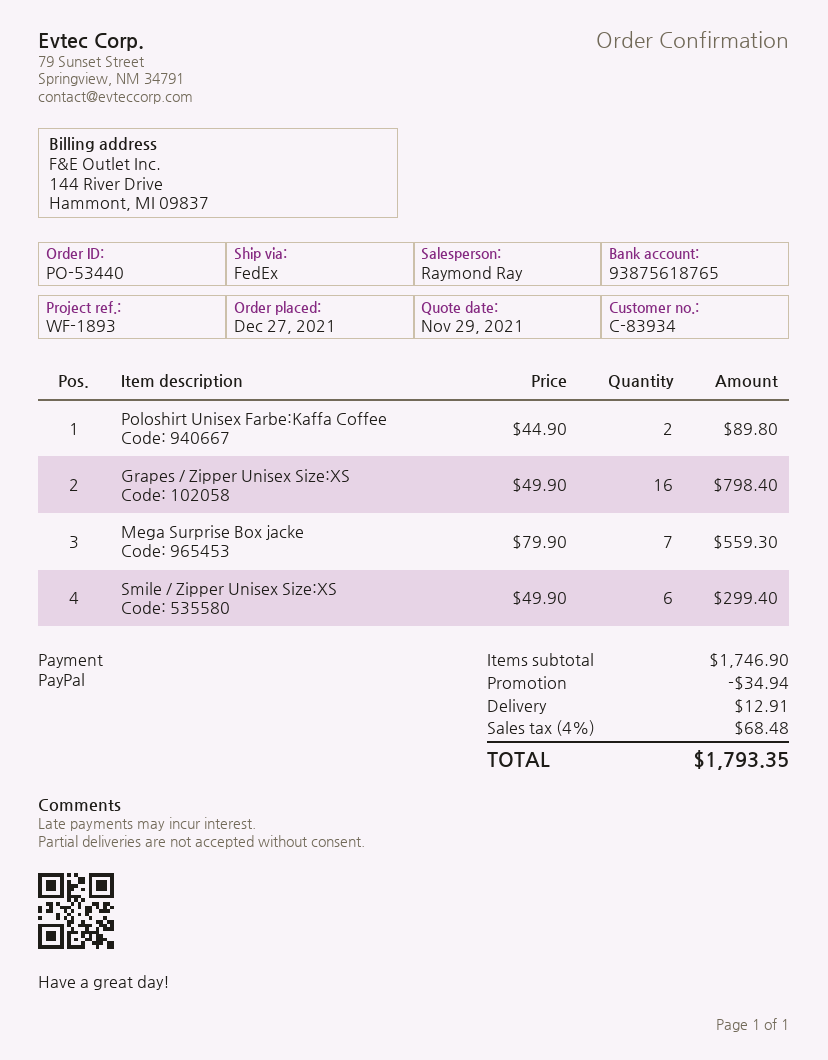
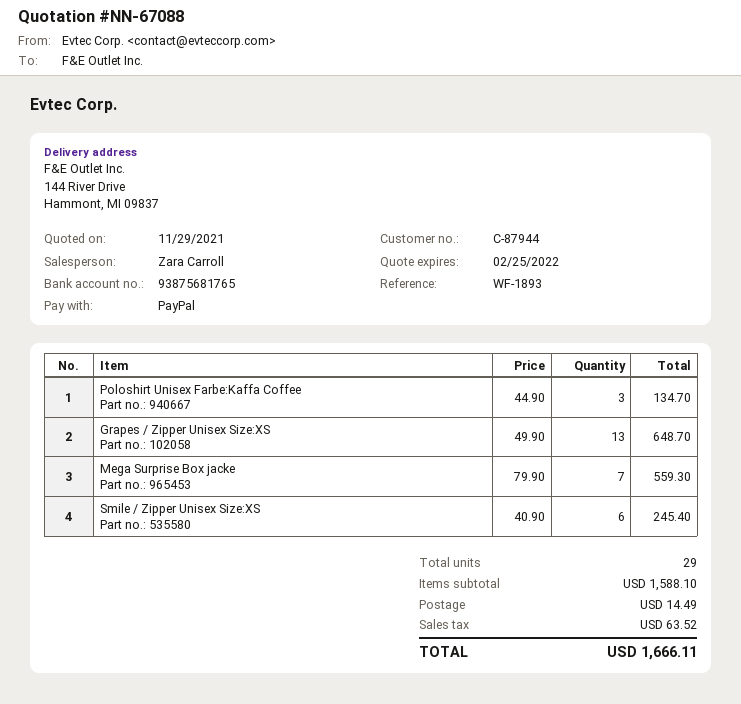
customer number: C-83934 -> C-87944
sales rep: Raymond Ray -> Zara Carroll
bank account: 93875618765 -> 93875681765
Poloshirt Unisex Farbe:Kaffa Coffee: 2 x 44.90 = 89.80 -> 3 x 44.90 = 134.70
Grapes / Zipper Unisex Size:XS: 16 x 49.90 = 798.40 -> 13 x 49.90 = 648.70
Smile / Zipper Unisex Size:XS: 6 x 49.90 = 299.40 -> 6 x 40.90 = 245.40
subtotal: 1746.90 -> 1588.10
discount: 34.94 -> none
shipping: 12.91 -> 14.49
tax: 68.48 -> 63.52
total: 1793.35 -> 1666.11

